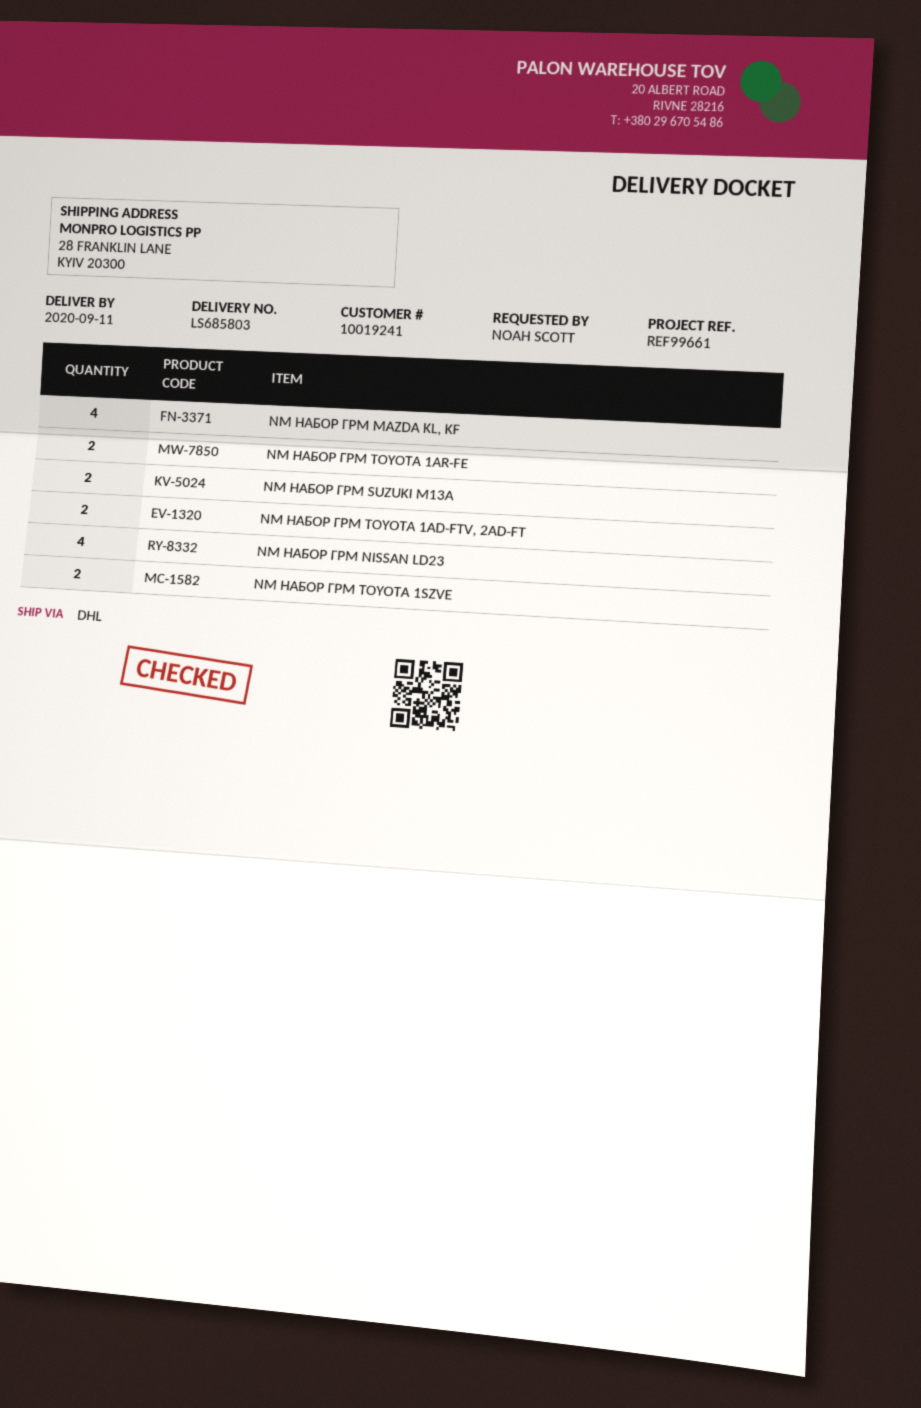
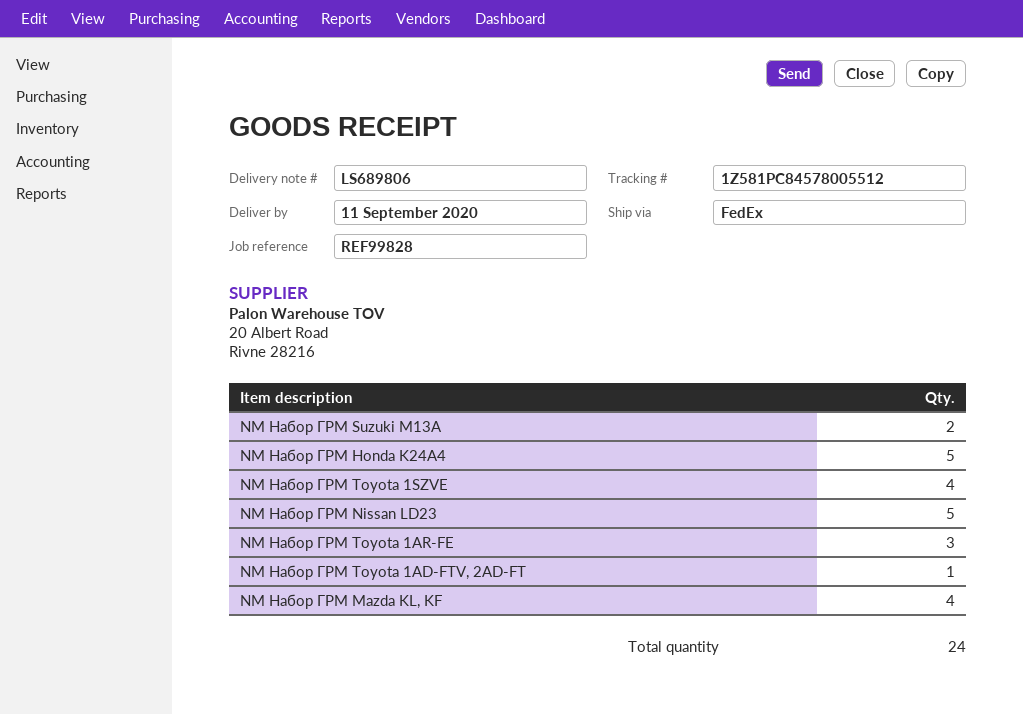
delivery note number: LS685803 -> LS689806
reference: REF99661 -> REF99828
shipping method: DHL -> FedEx
NM НАБОР ГРМ TOYOTA 1AR-FE: 2 -> 3
NM НАБОР ГРМ TOYOTA 1AD-FTV, 2AD-FT: 2 -> 1
NM НАБОР ГРМ NISSAN LD23: 4 -> 5
NM НАБОР ГРМ TOYOTA 1SZVE: 2 -> 4
NM Набор ГРМ Honda K24A4: none -> 5

